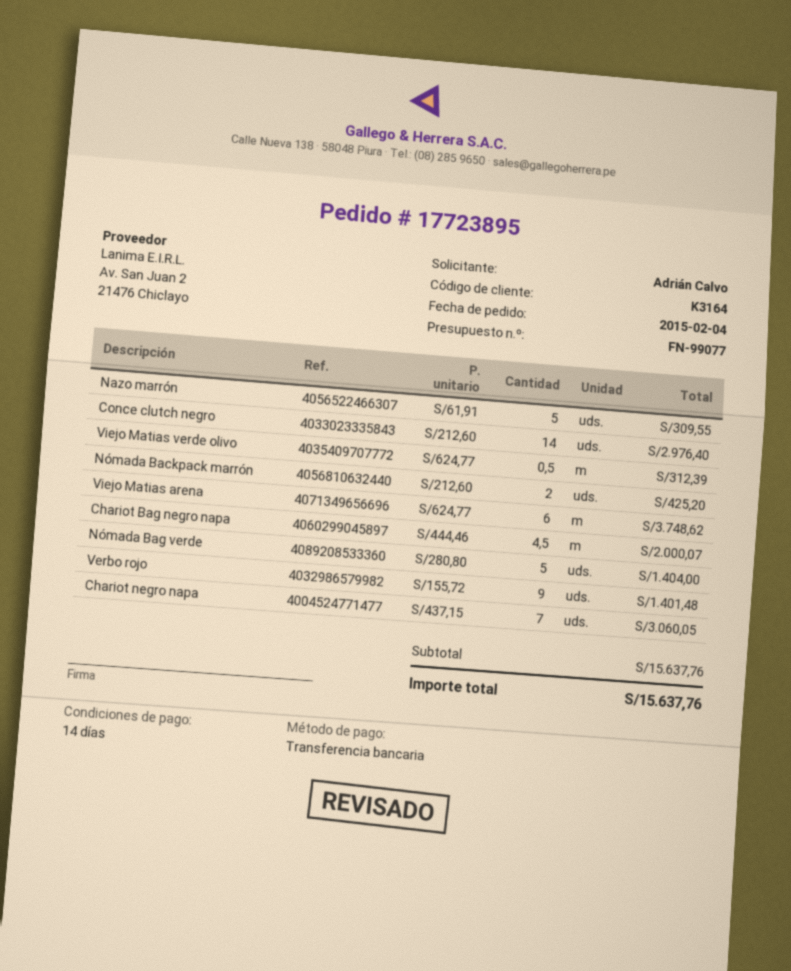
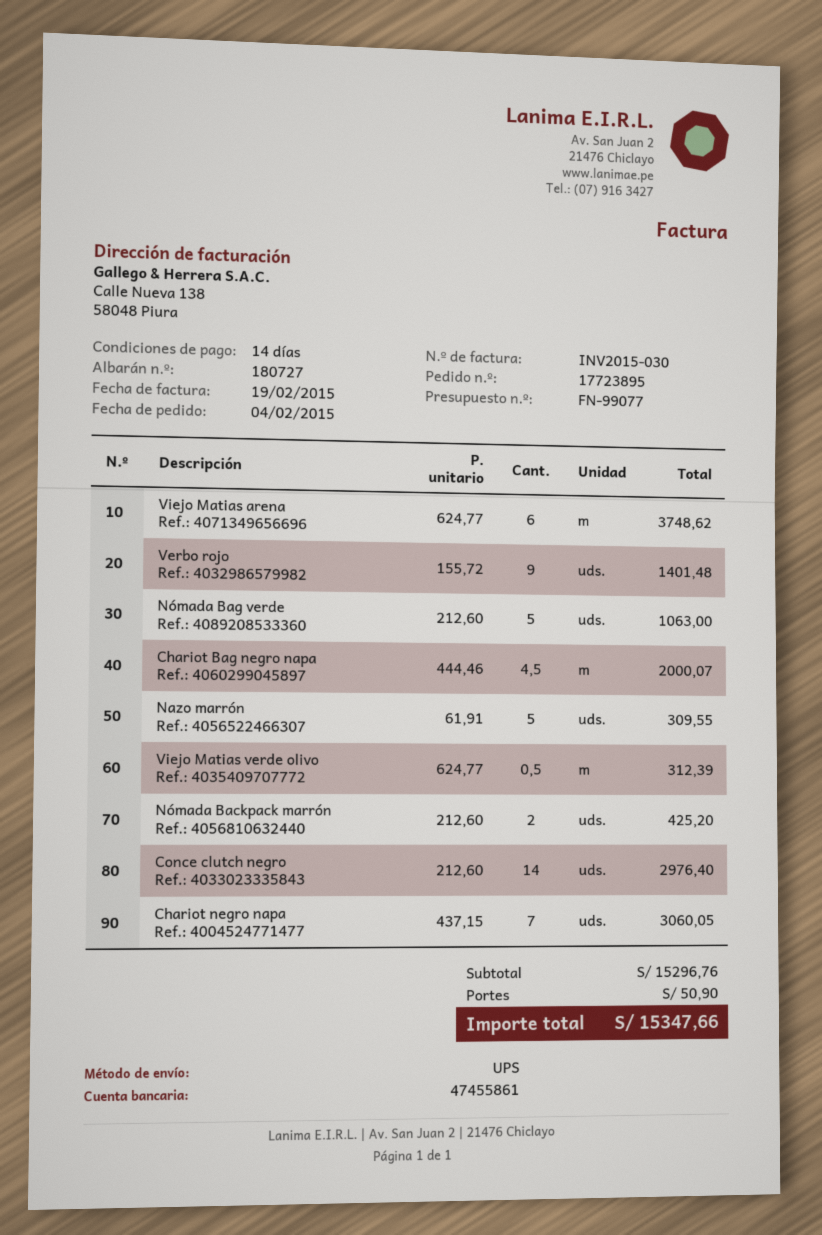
Nómada Bag verde: 5 x 280.80 = 1404.00 -> 5 x 212.60 = 1063.00
subtotal: 15637.76 -> 15296.76
shipping: none -> 50.90
total: 15637.76 -> 15347.66

